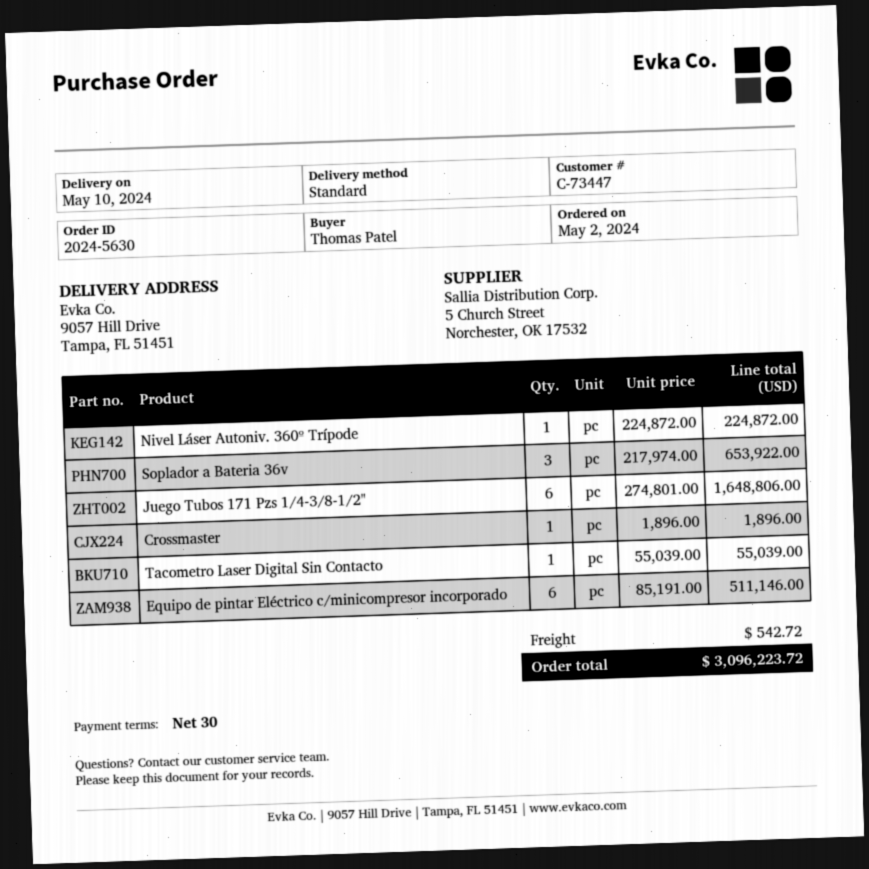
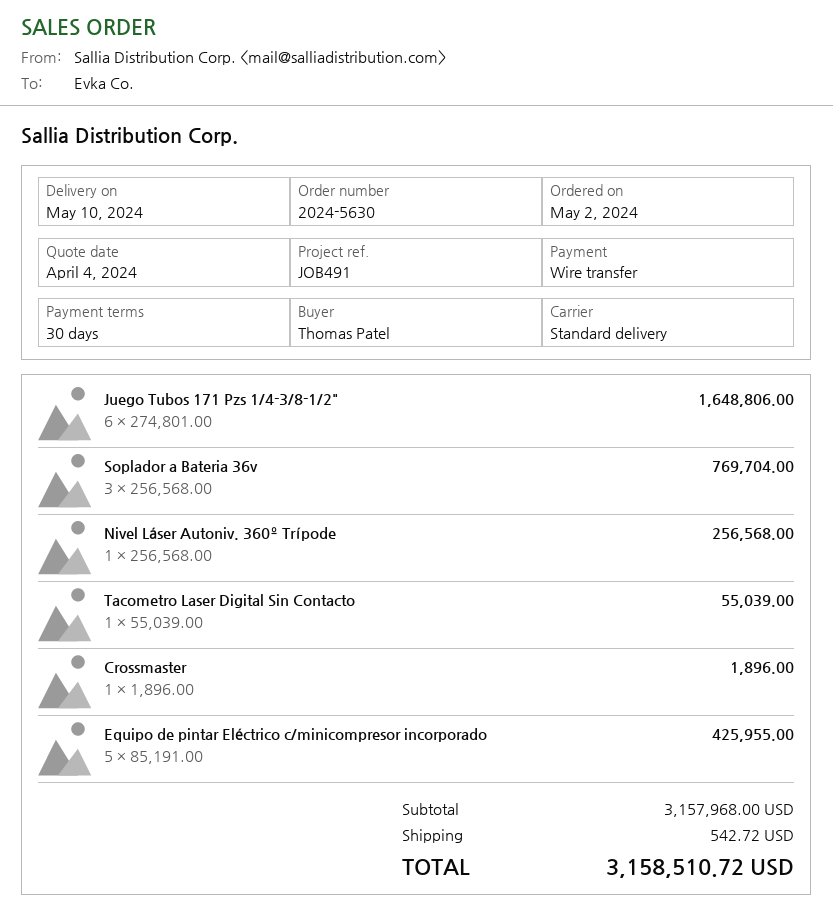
Nivel Láser Autoniv. 360º Trípode: 1 x 224872.00 = 224872.00 -> 1 x 256568.00 = 256568.00
Soplador a Bateria 36v: 3 x 217974.00 = 653922.00 -> 3 x 256568.00 = 769704.00
Equipo de pintar Eléctrico c/minicompresor incorporado: 6 x 85191.00 = 511146.00 -> 5 x 85191.00 = 425955.00
total: 3096223.72 -> 3158510.72

